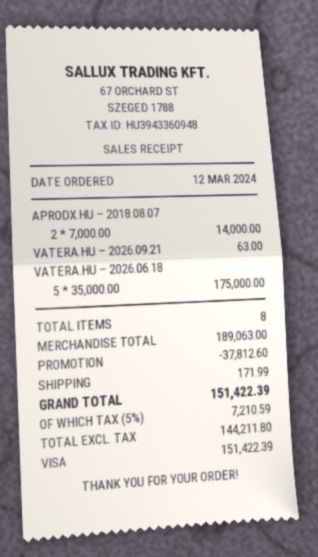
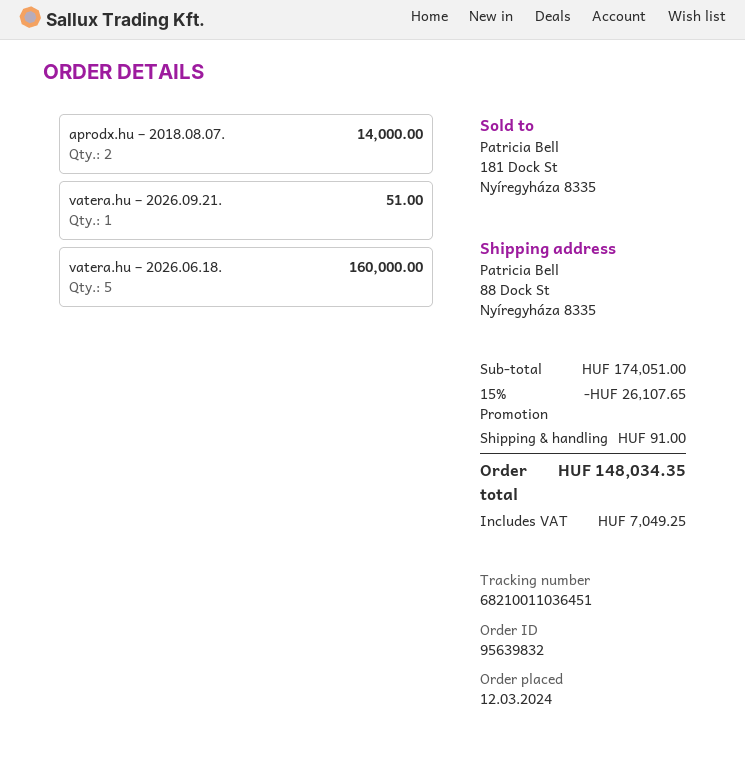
VATERA.HU – 2026.09.21: 1 for 63.00 -> 1 for 51.00
VATERA.HU – 2026.06.18: 5 for 175000.00 -> 5 for 160000.00
subtotal: 189063.00 -> 174051.00
discount: 37812.60 -> 26107.65
shipping: 171.99 -> 91.00
tax: 7210.59 -> 7049.25
total: 151422.39 -> 148034.35

